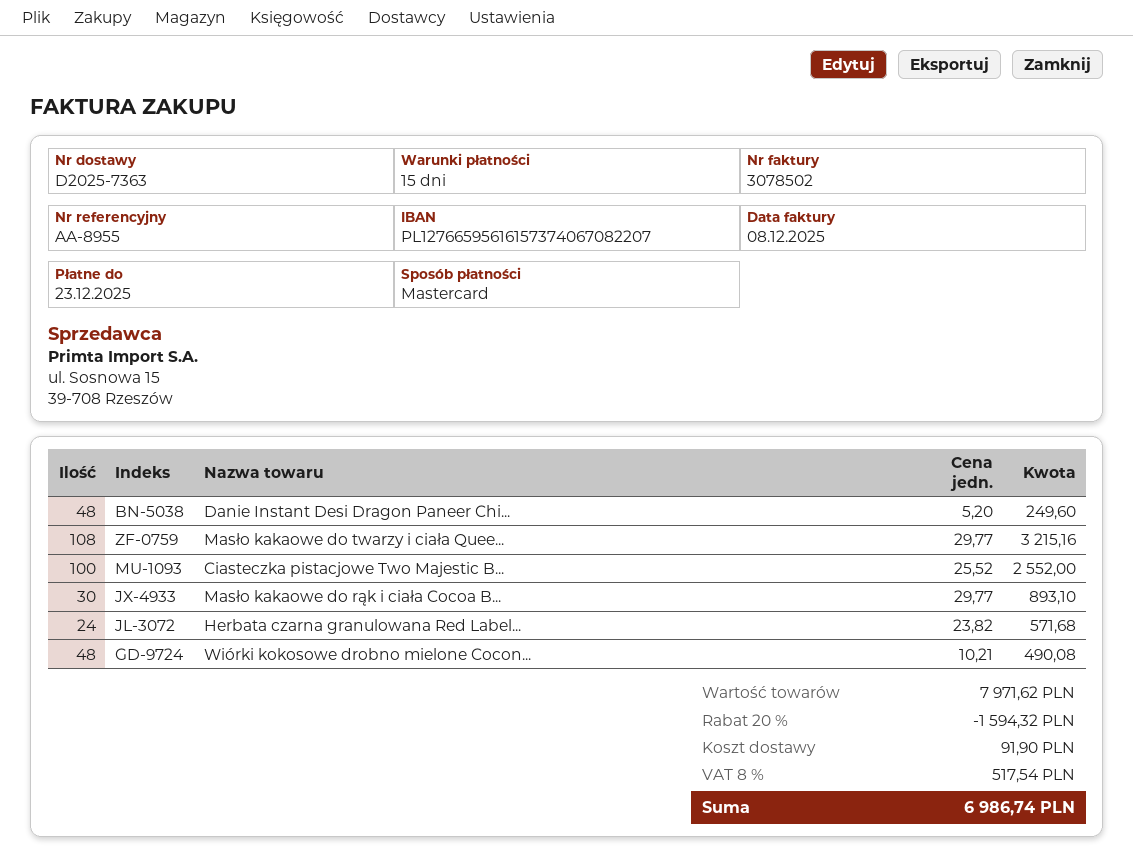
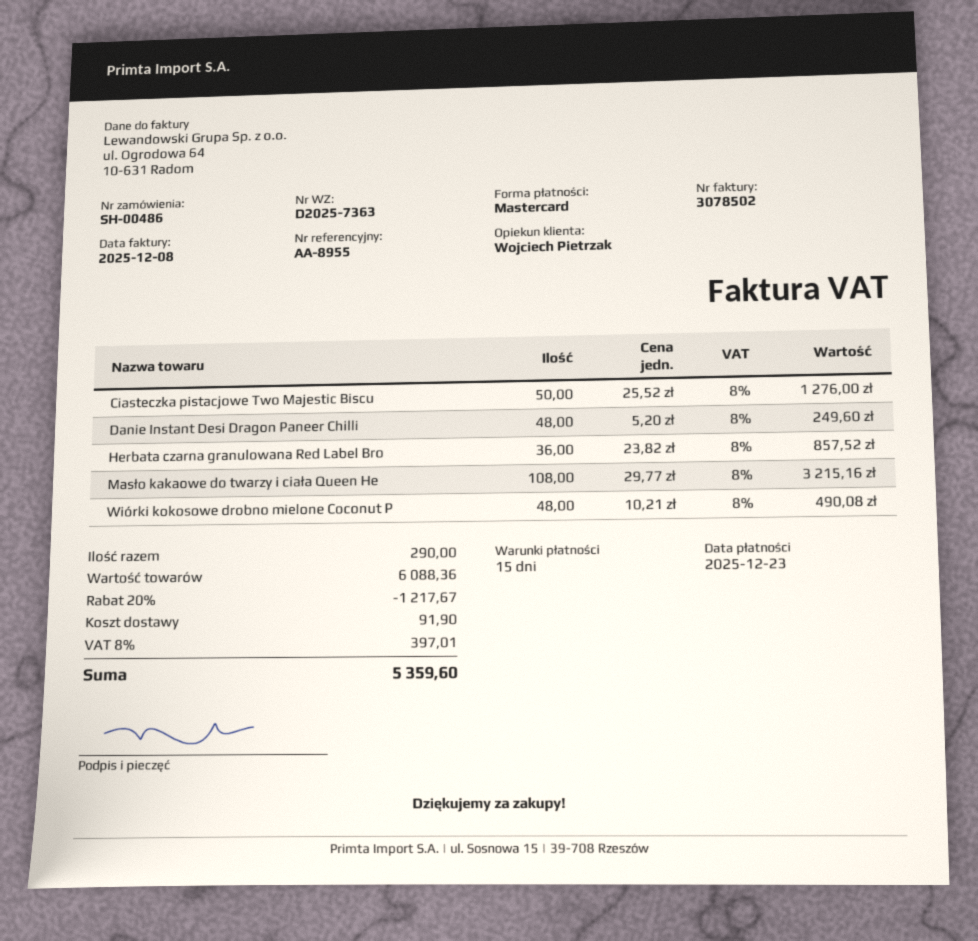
Ciasteczka pistacjowe Two Majestic B...: 100 x 25.52 = 2552.00 -> 50 x 25.52 = 1276.00
Masło kakaowe do rąk i ciała Cocoa B...: 30 x 29.77 = 893.10 -> none
Herbata czarna granulowana Red Label...: 24 x 23.82 = 571.68 -> 36 x 23.82 = 857.52
subtotal: 7971.62 -> 6088.36
discount: 20% = 1594.32 -> 20% = 1217.67
tax: 8% = 517.54 -> 8% = 397.01
total: 6986.74 -> 5359.60

